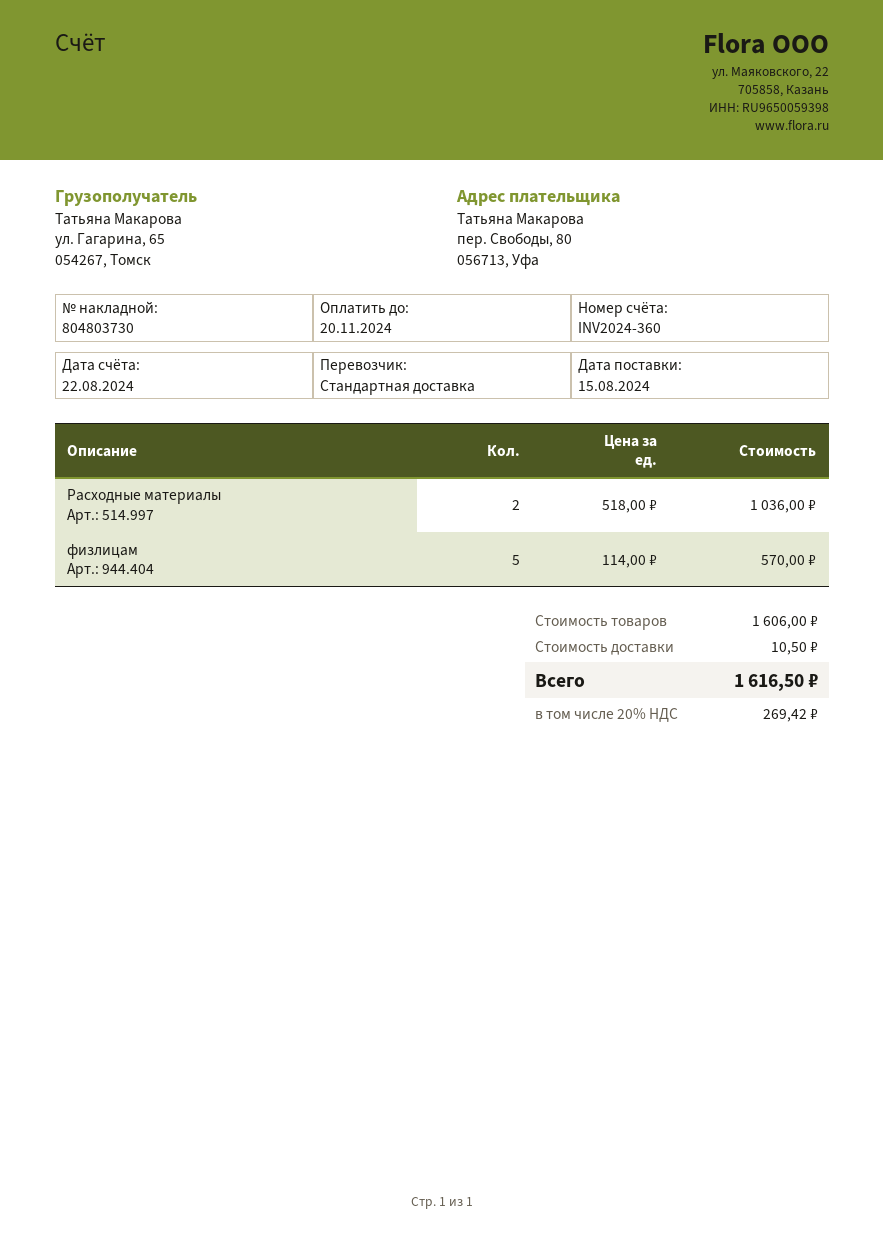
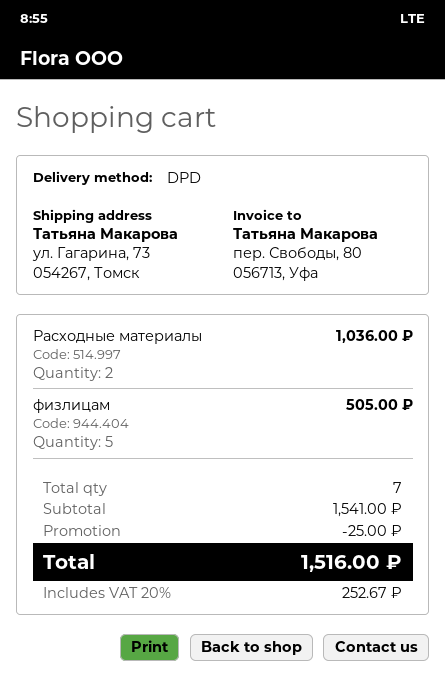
shipping method: standard -> DPD
ship to: ул. Гагарина, 65, 054267, Томск -> ул. Гагарина, 73, 054267, Томск
физлицам: 5 for 570.00 -> 5 for 505.00
subtotal: 1606.00 -> 1541.00
discount: none -> 25.00
shipping: 10.50 -> none
tax: 20% = 269.42 -> 20% = 252.67
total: 1616.50 -> 1516.00

